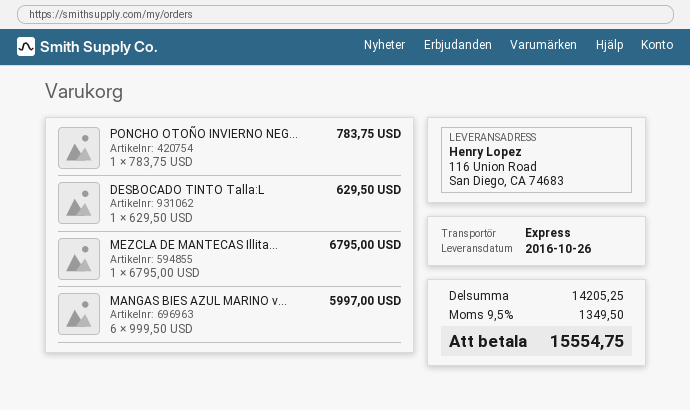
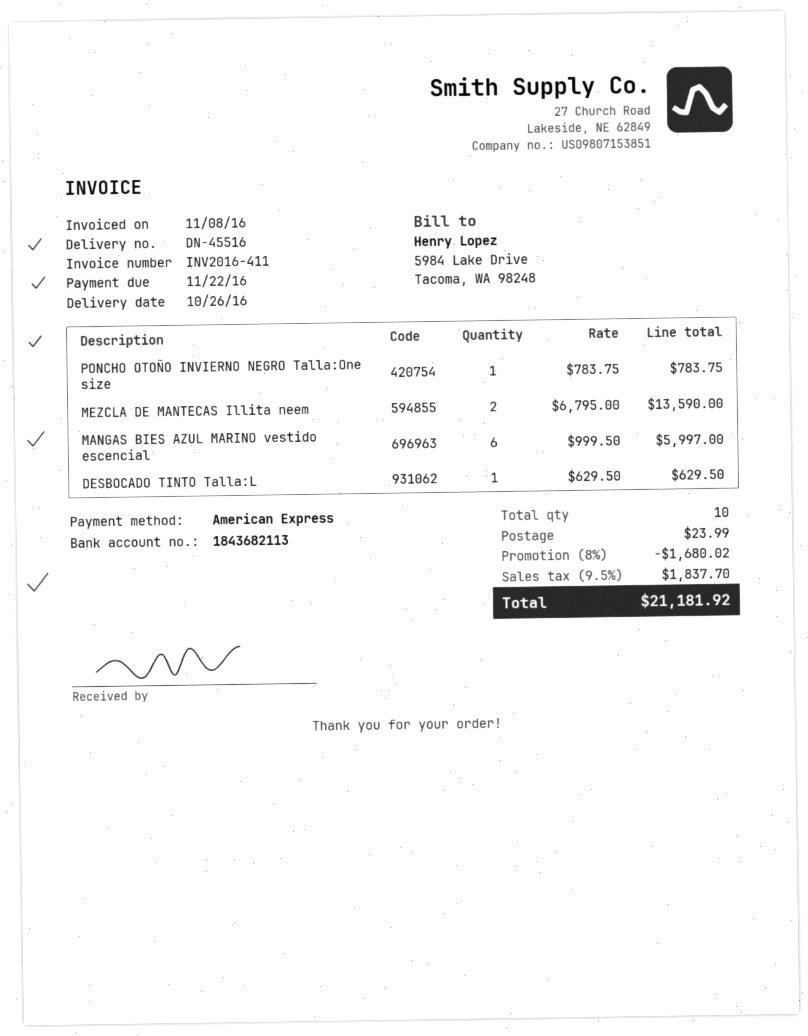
MEZCLA DE MANTECAS Illita...: 1 x 6795.00 = 6795.00 -> 2 x 6795.00 = 13590.00
discount: none -> 8% = 1680.02
shipping: none -> 23.99
tax: 9.5% = 1349.50 -> 9.5% = 1837.70
total: 15554.75 -> 21181.92

